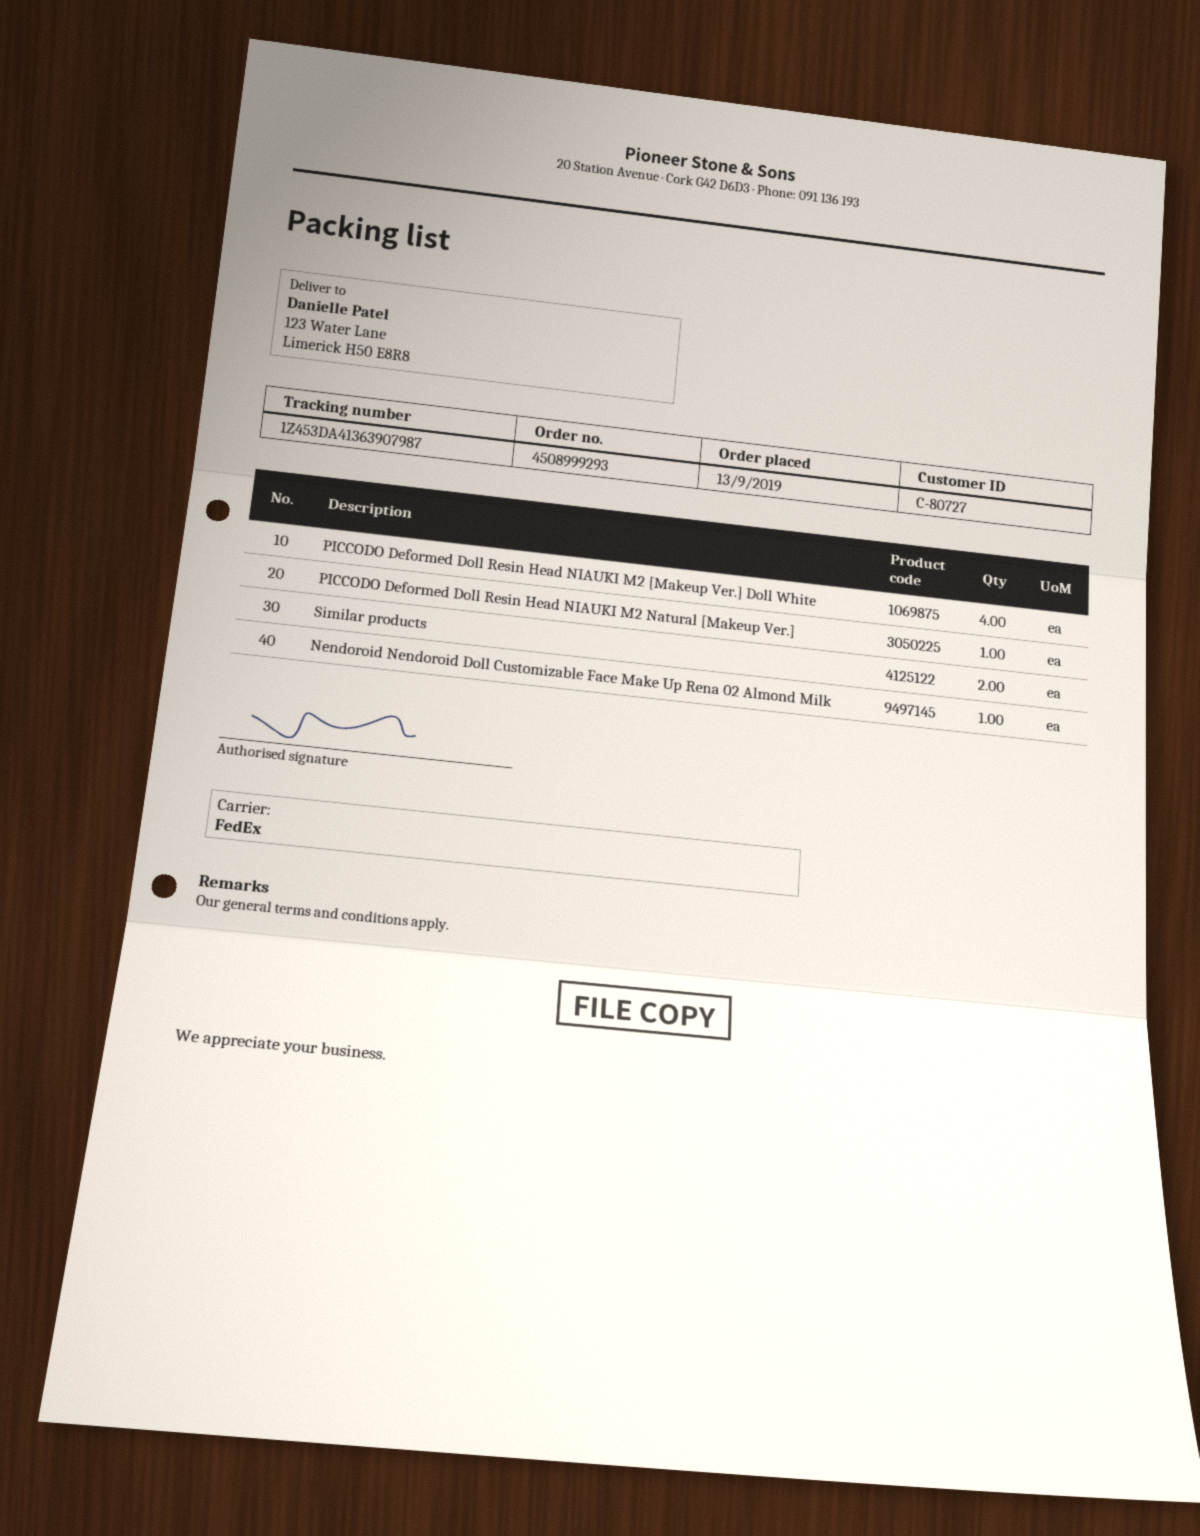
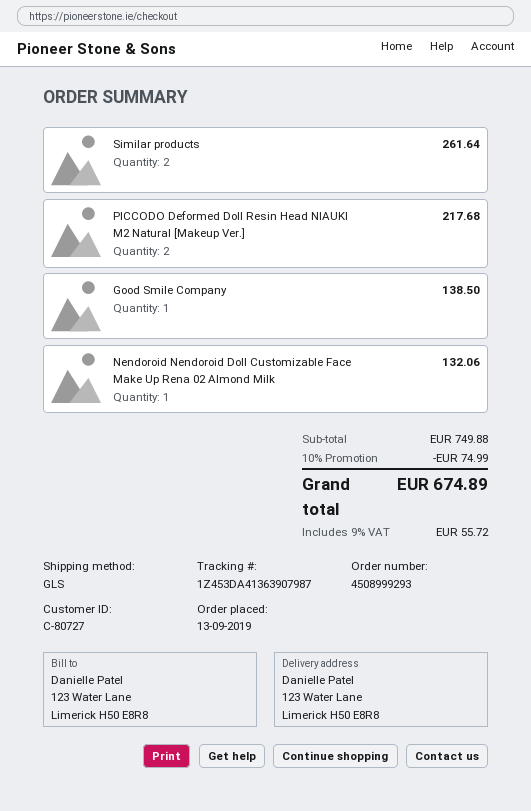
shipping method: FedEx -> GLS
PICCODO Deformed Doll Resin Head NIAUKI M2 [Makeup Ver.] Doll White: 4 -> none
PICCODO Deformed Doll Resin Head NIAUKI M2 Natural [Makeup Ver.]: 1 -> 2
Good Smile Company: none -> 1

